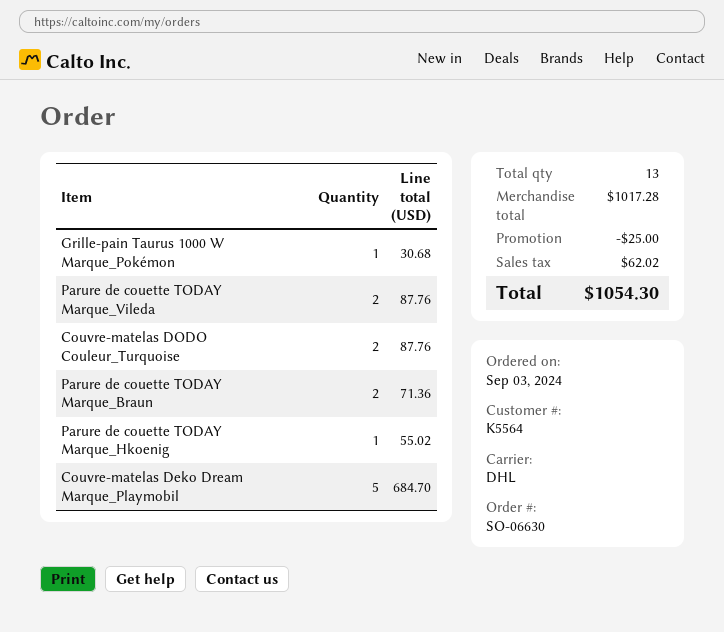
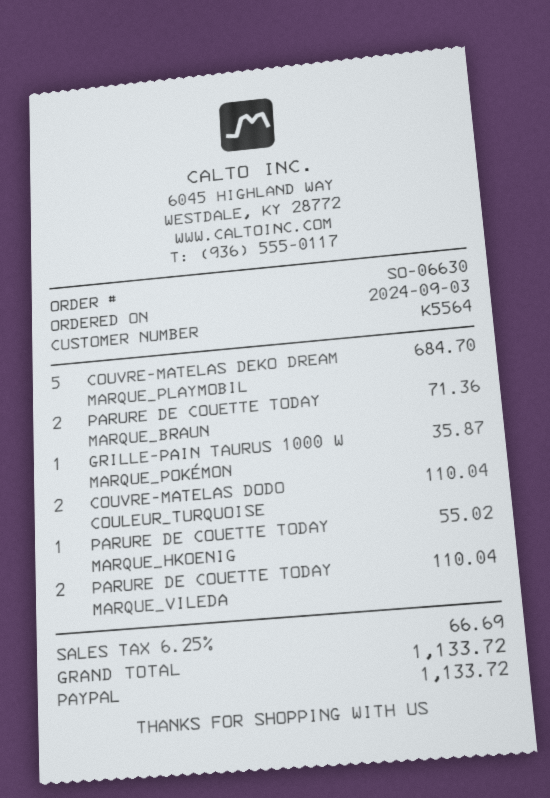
Grille-pain Taurus 1000 W Marque_Pokémon: 1 for 30.68 -> 1 for 35.87
Parure de couette TODAY Marque_Vileda: 2 for 87.76 -> 2 for 110.04
Couvre-matelas DODO Couleur_Turquoise: 2 for 87.76 -> 2 for 110.04
discount: 25.00 -> none
tax: 62.02 -> 66.69
total: 1054.30 -> 1133.72

